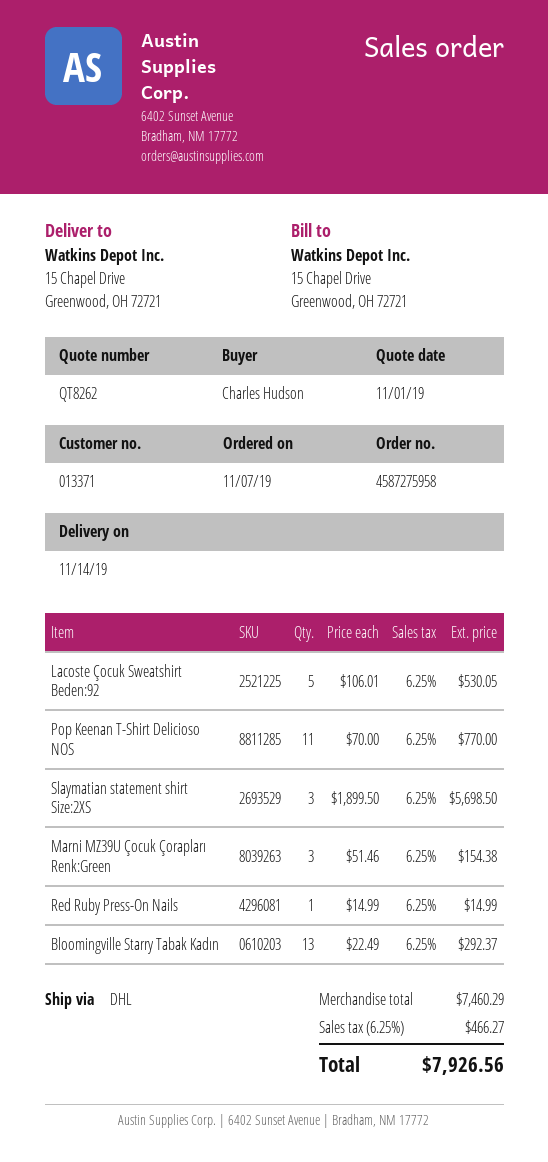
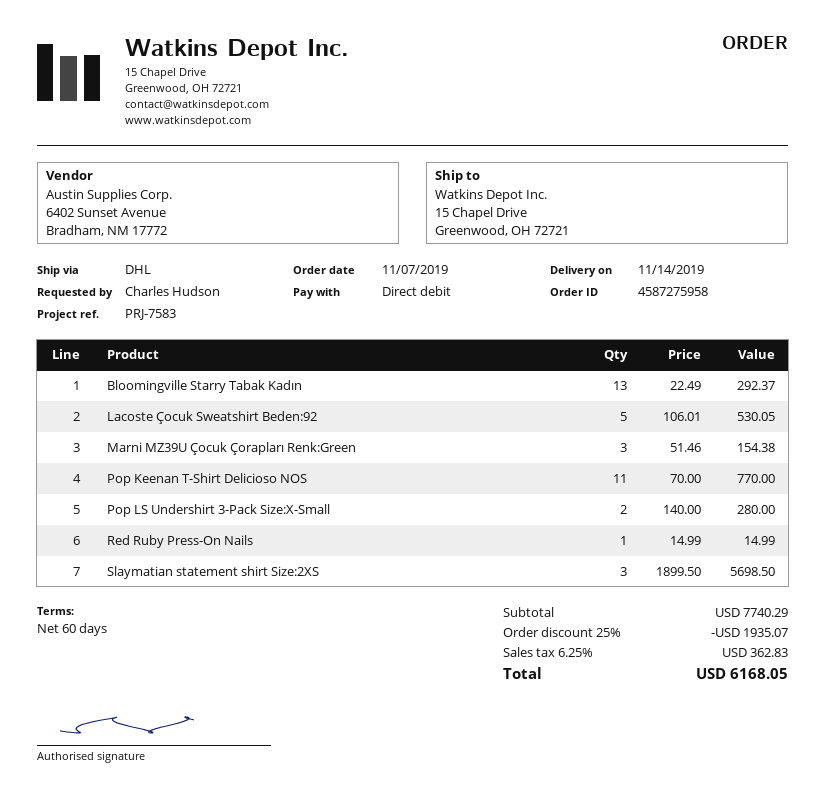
Pop LS Undershirt 3-Pack Size:X-Small: none -> 2 x 140.00 = 280.00
subtotal: 7460.29 -> 7740.29
discount: none -> 25% = 1935.07
tax: 6.25% = 466.27 -> 6.25% = 362.83
total: 7926.56 -> 6168.05

